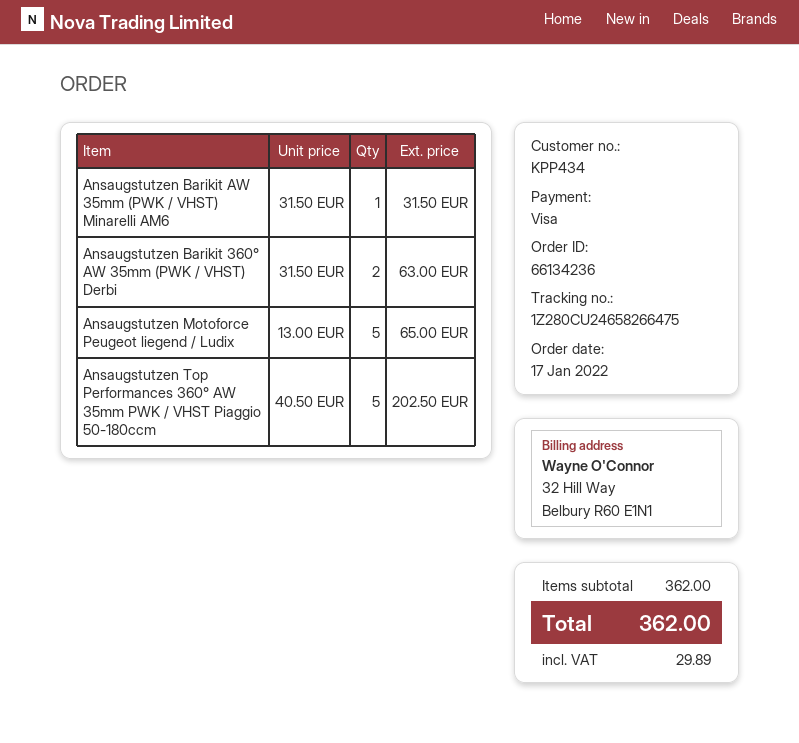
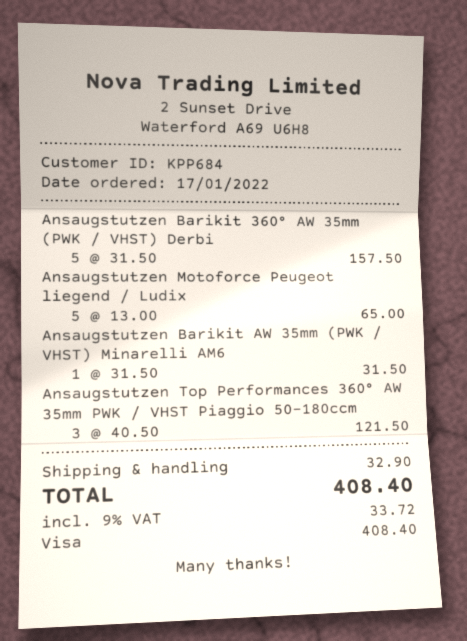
customer number: KPP434 -> KPP684
Ansaugstutzen Barikit 360° AW 35mm (PWK / VHST) Derbi: 2 x 31.50 = 63.00 -> 5 x 31.50 = 157.50
Ansaugstutzen Top Performances 360° AW 35mm PWK / VHST Piaggio 50-180ccm: 5 x 40.50 = 202.50 -> 3 x 40.50 = 121.50
shipping: none -> 32.90
tax: 29.89 -> 33.72
total: 362.00 -> 408.40

